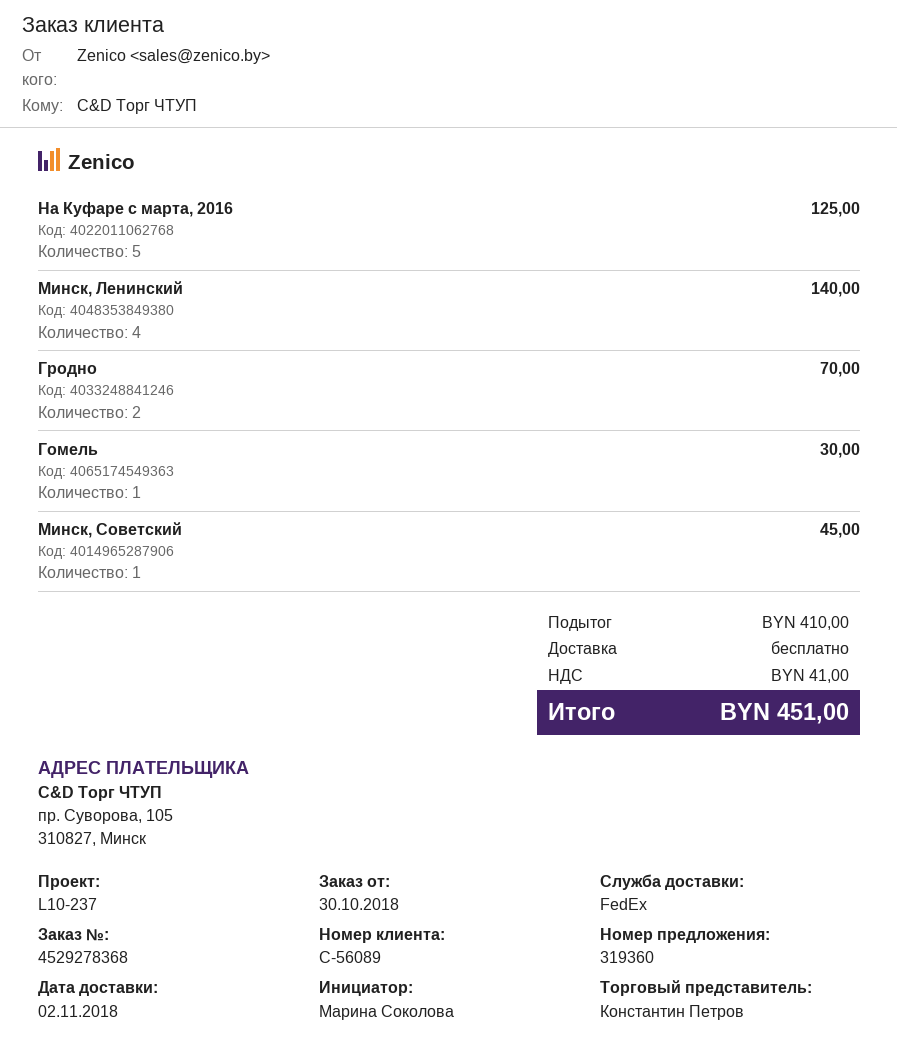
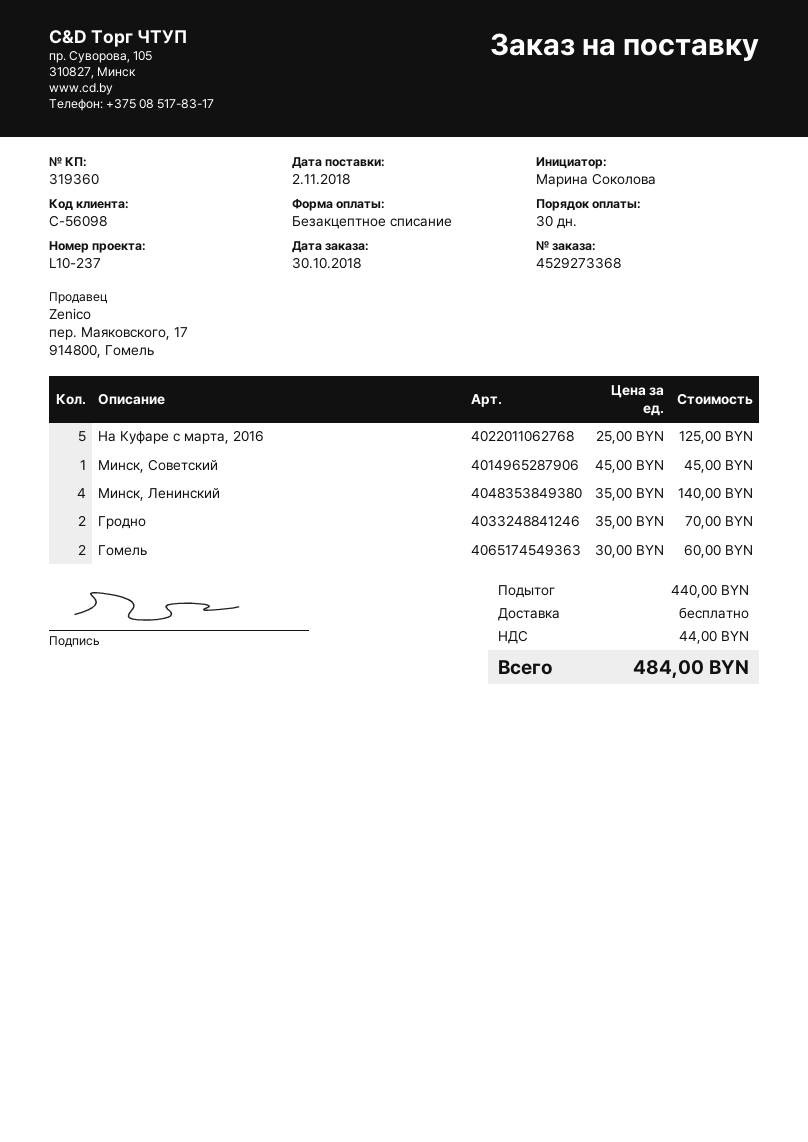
order number: 4529278368 -> 4529273368
customer number: C-56089 -> C-56098
Гомель: 1 for 30.00 -> 2 for 60.00
subtotal: 410.00 -> 440.00
tax: 41.00 -> 44.00
total: 451.00 -> 484.00

